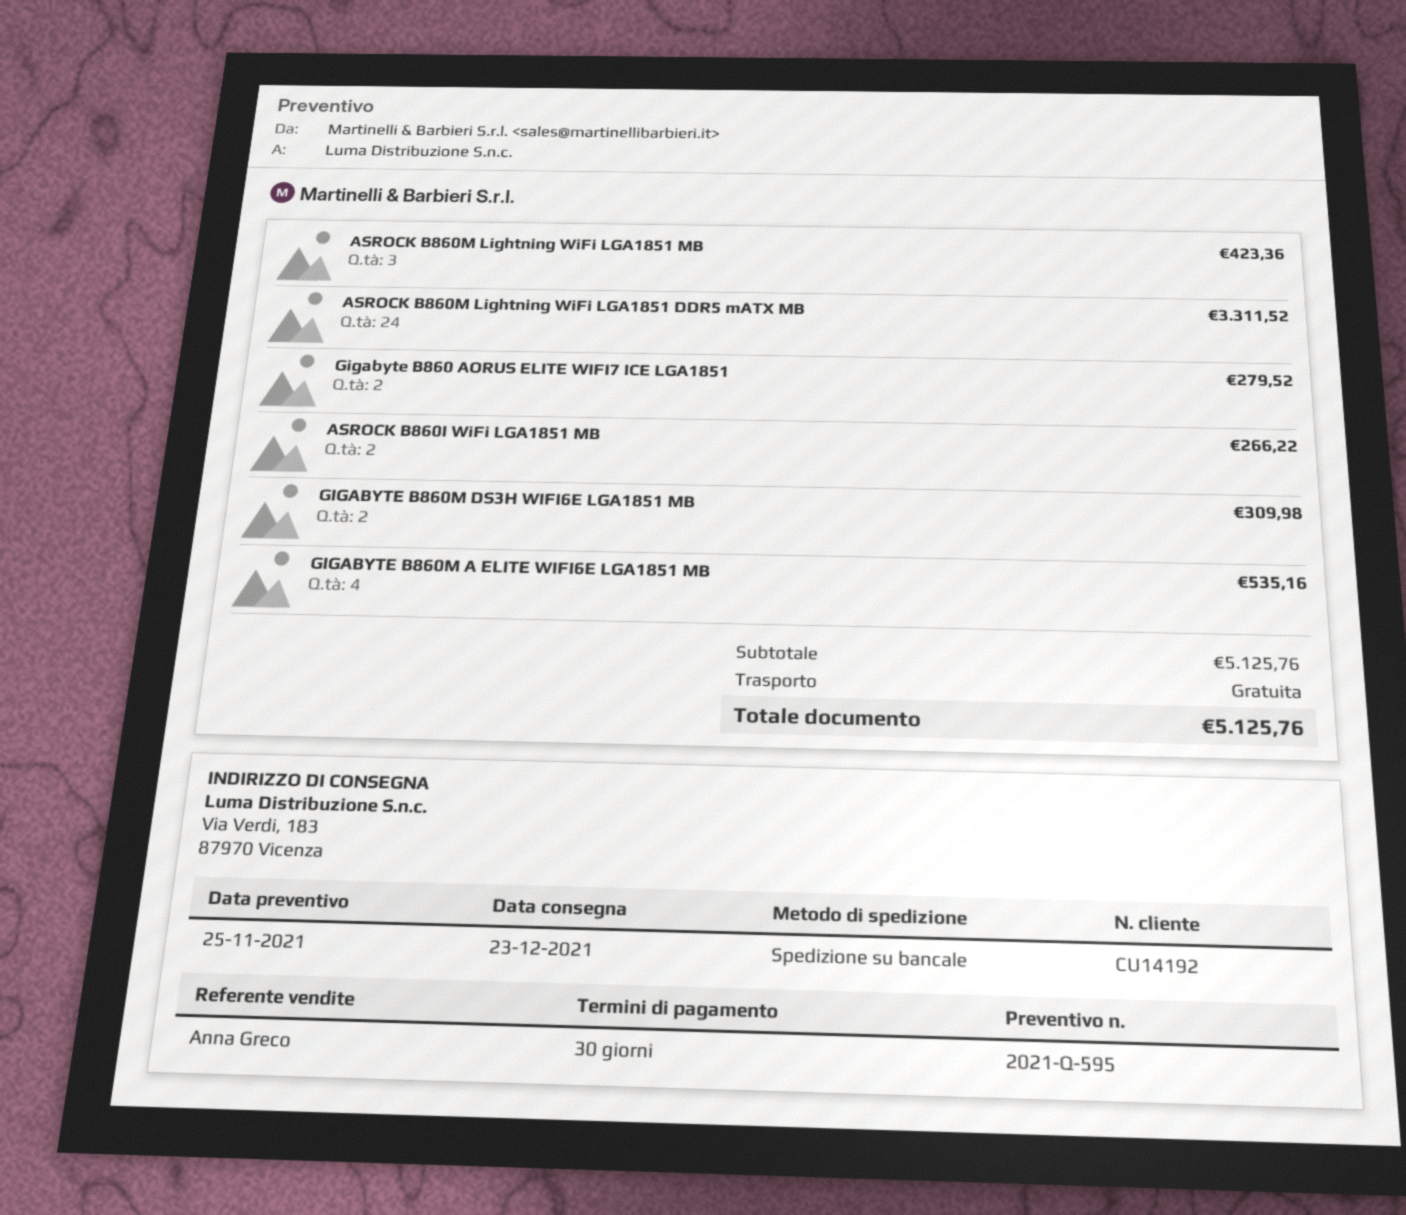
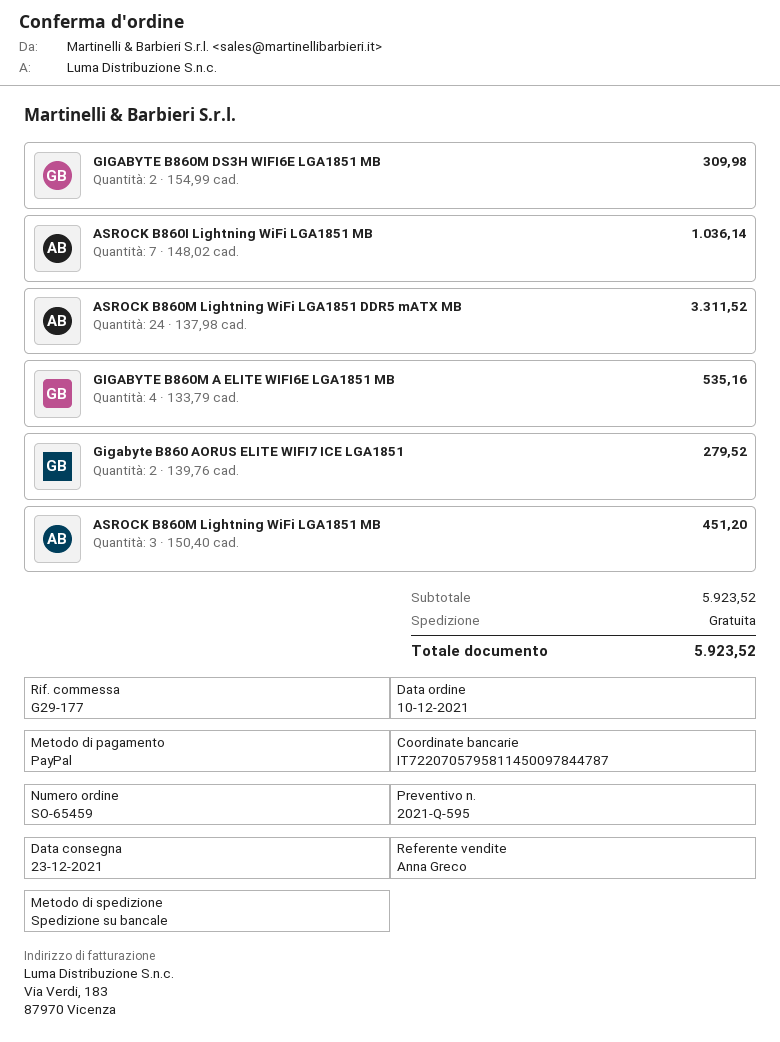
ASROCK B860M Lightning WiFi LGA1851 MB: 3 for 423.36 -> 3 for 451.20
ASROCK B860I WiFi LGA1851 MB: 2 for 266.22 -> none
ASROCK B860I Lightning WiFi LGA1851 MB: none -> 7 for 1036.14
subtotal: 5125.76 -> 5923.52
total: 5125.76 -> 5923.52

